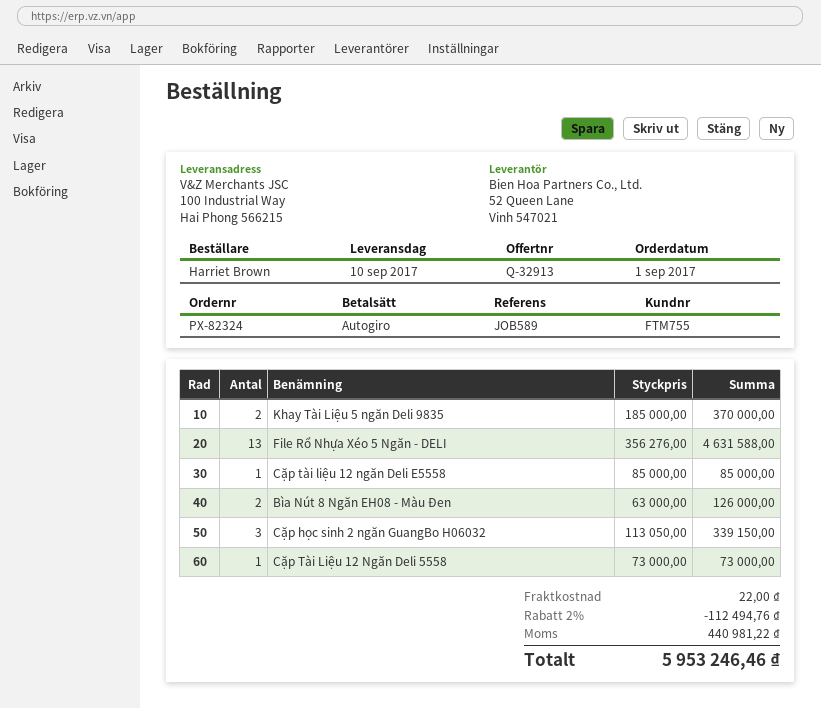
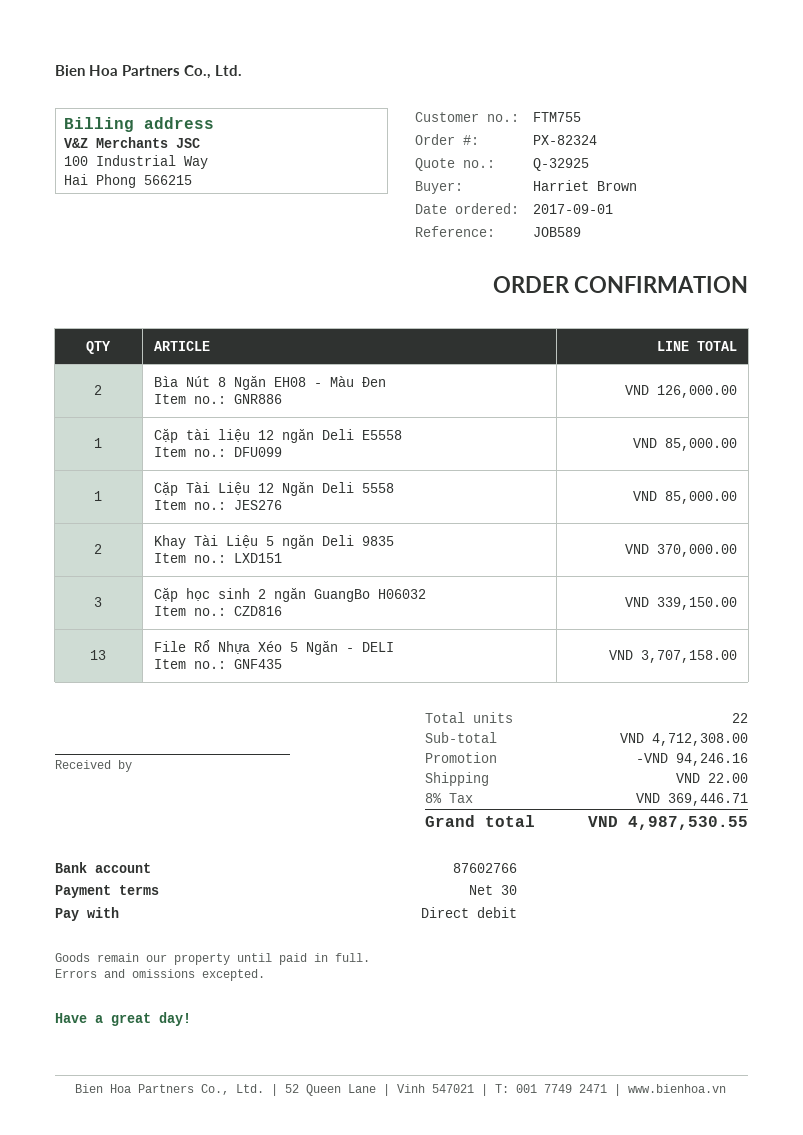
quote number: Q-32913 -> Q-32925
File Rổ Nhựa Xéo 5 Ngăn - DELI: 13 for 4631588.00 -> 13 for 3707158.00
Cặp Tài Liệu 12 Ngăn Deli 5558: 1 for 73000.00 -> 1 for 85000.00
discount: 112494.76 -> 94246.16
tax: 440981.22 -> 369446.71
total: 5953246.46 -> 4987530.55

